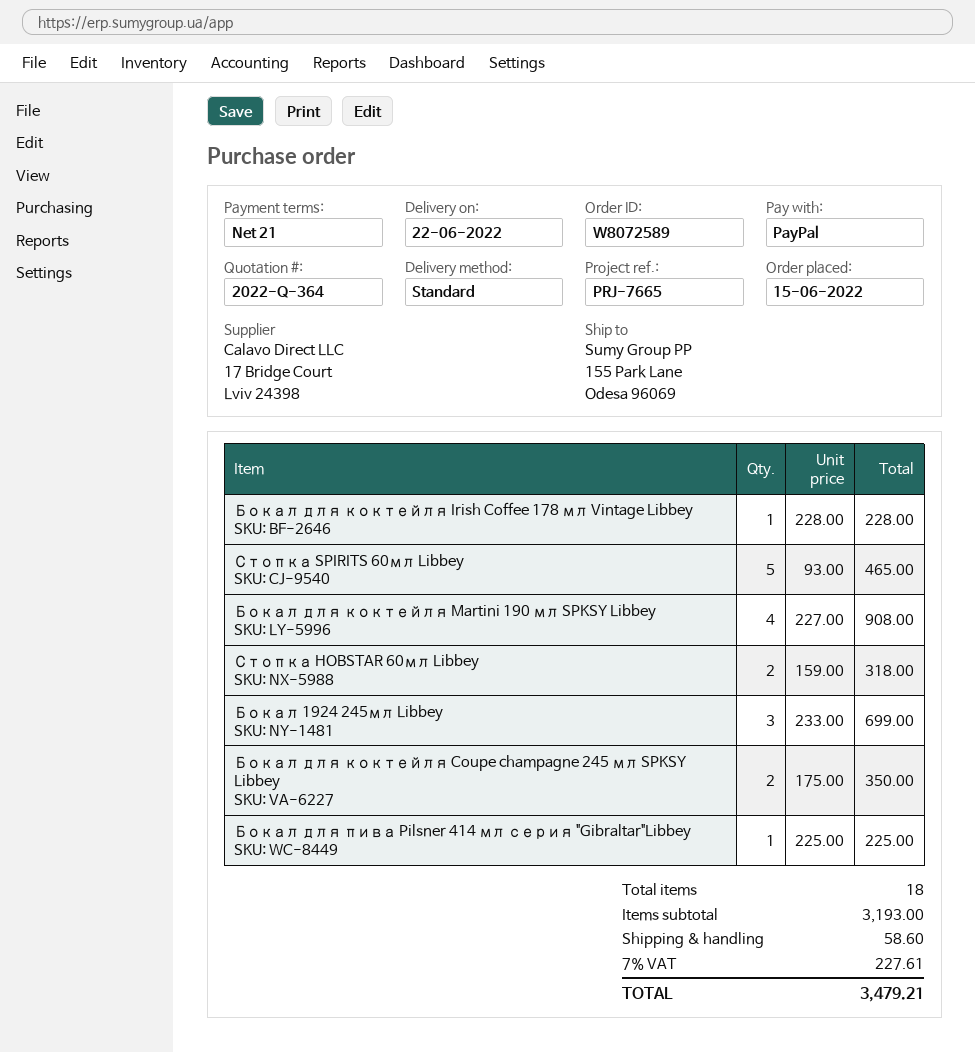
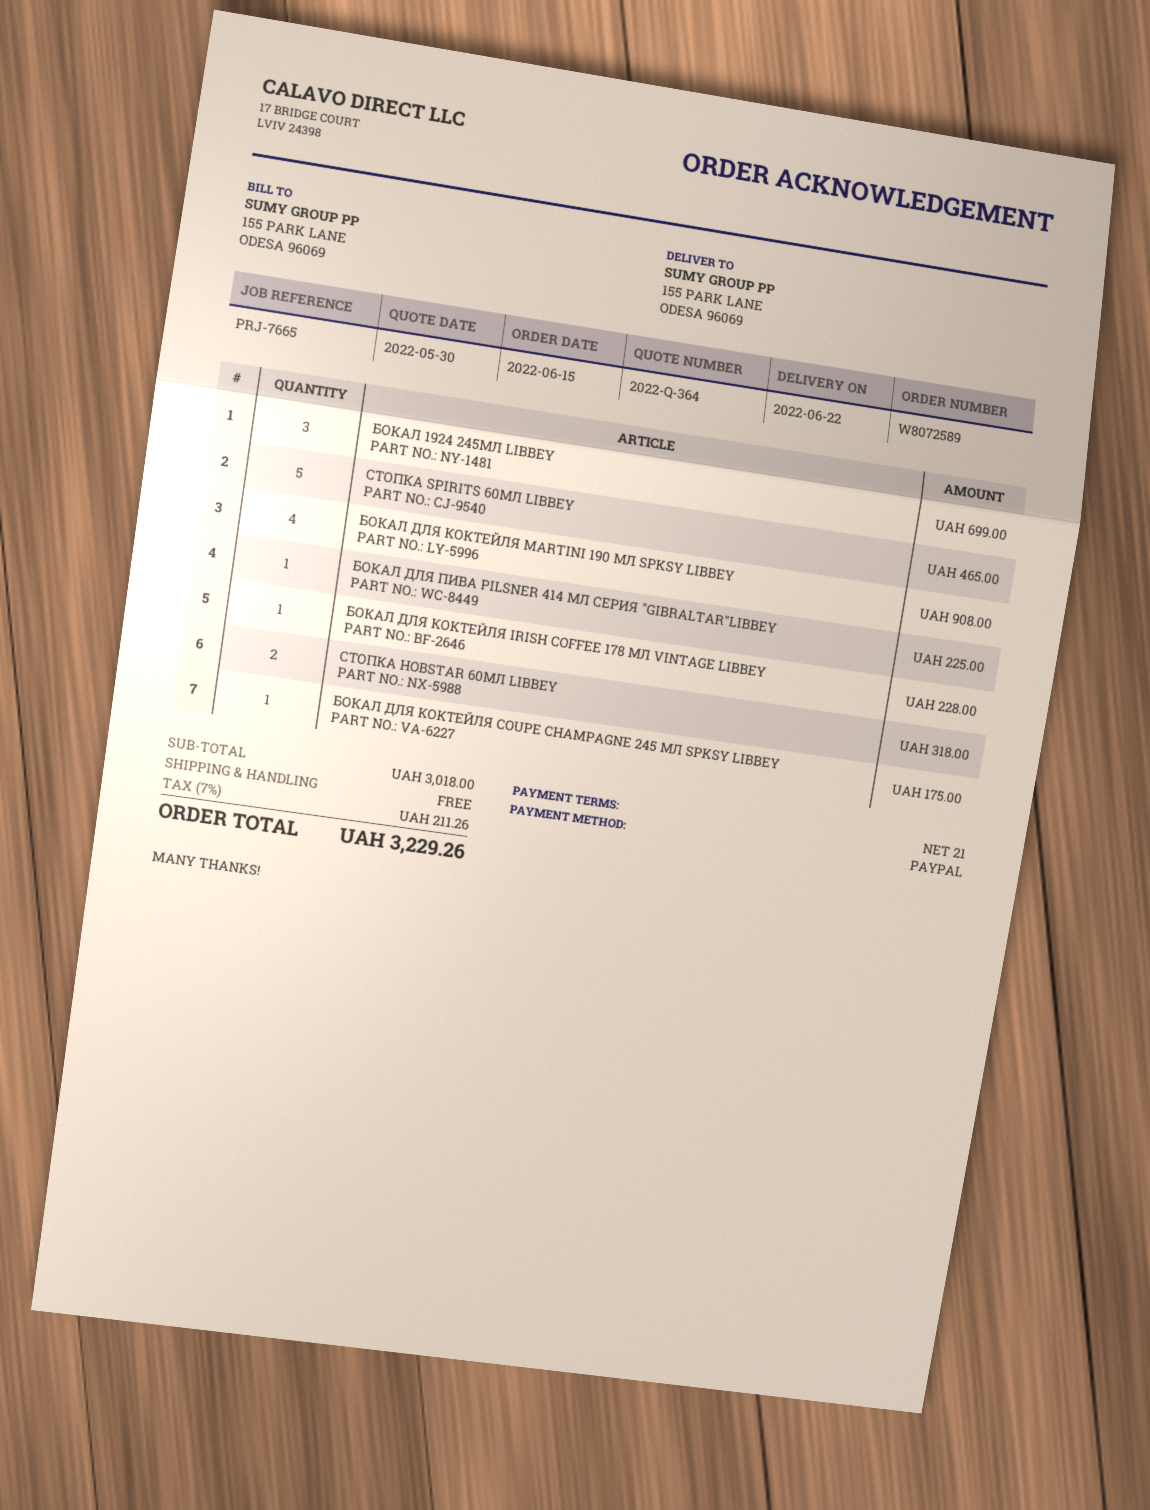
Бокал для коктейля Coupe champagne 245 мл SPKSY Libbey: 2 for 350.00 -> 1 for 175.00
subtotal: 3193.00 -> 3018.00
shipping: 58.60 -> 0.00
tax: 7% = 227.61 -> 7% = 211.26
total: 3479.21 -> 3229.26

